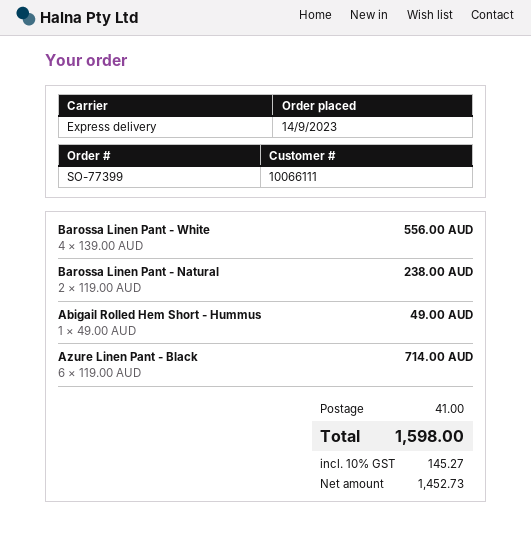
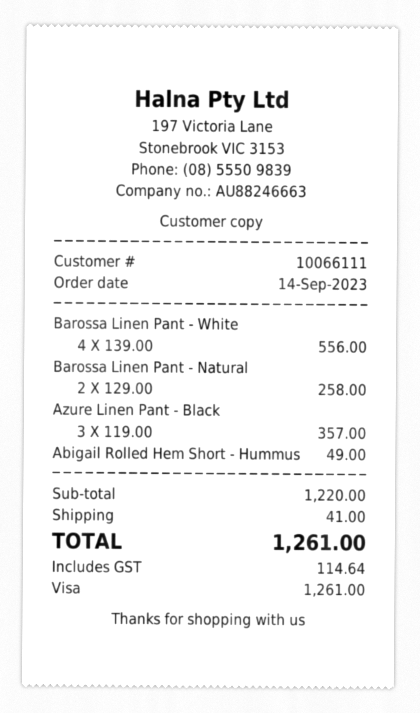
Barossa Linen Pant - Natural: 2 x 119.00 = 238.00 -> 2 x 129.00 = 258.00
Azure Linen Pant - Black: 6 x 119.00 = 714.00 -> 3 x 119.00 = 357.00
tax: 145.27 -> 114.64
total: 1598.00 -> 1261.00

